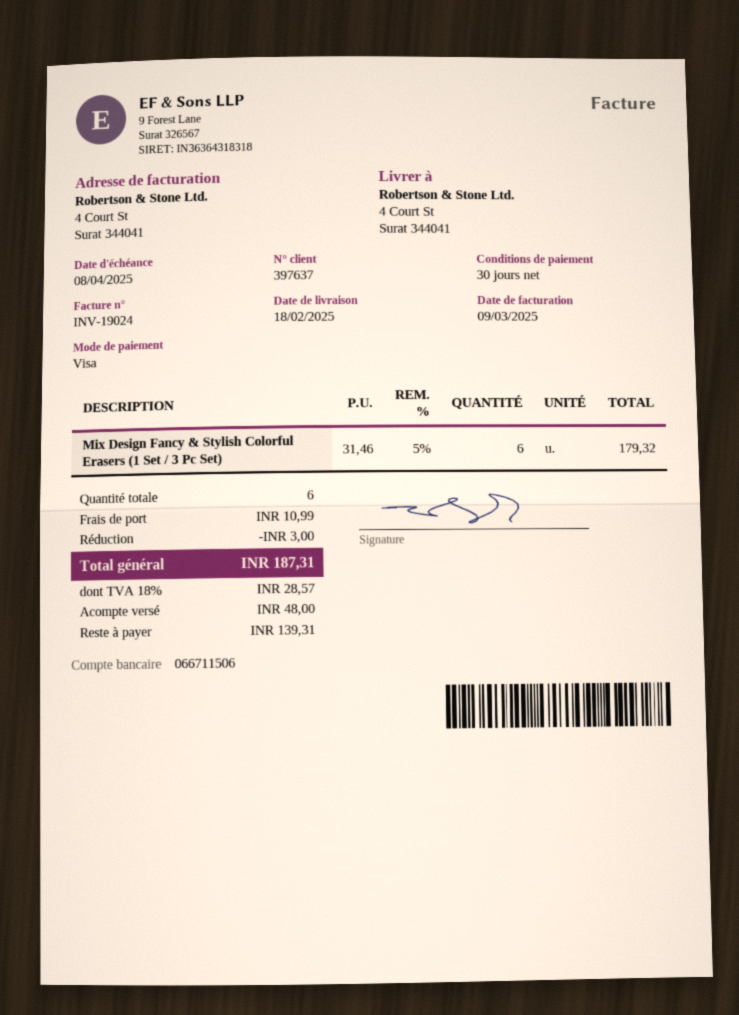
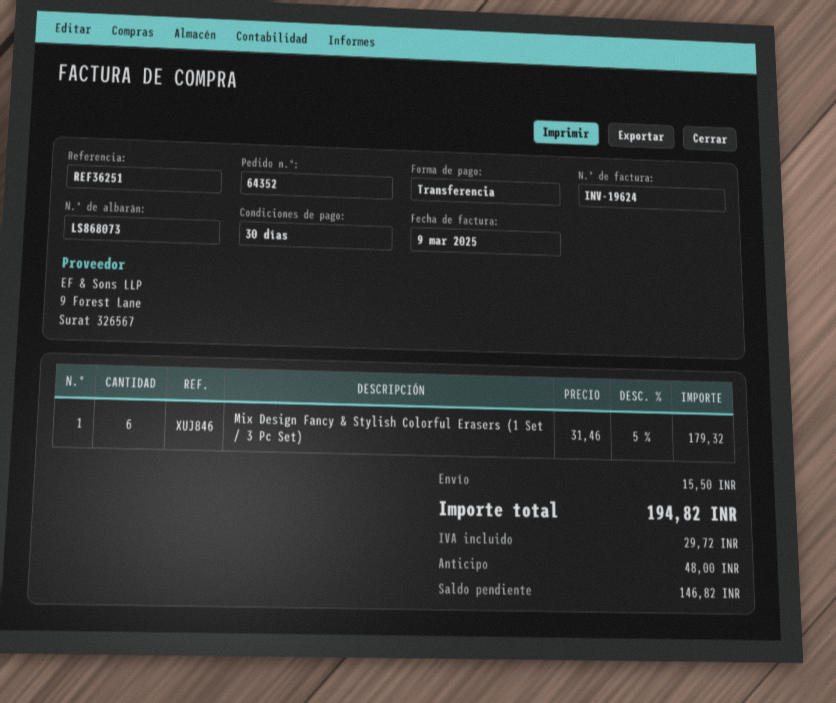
invoice number: INV-19024 -> INV-19624
payment method: Visa -> bank transfer
discount: 3.00 -> none
shipping: 10.99 -> 15.50
tax: 28.57 -> 29.72
total: 187.31 -> 194.82
balance: 139.31 -> 146.82

